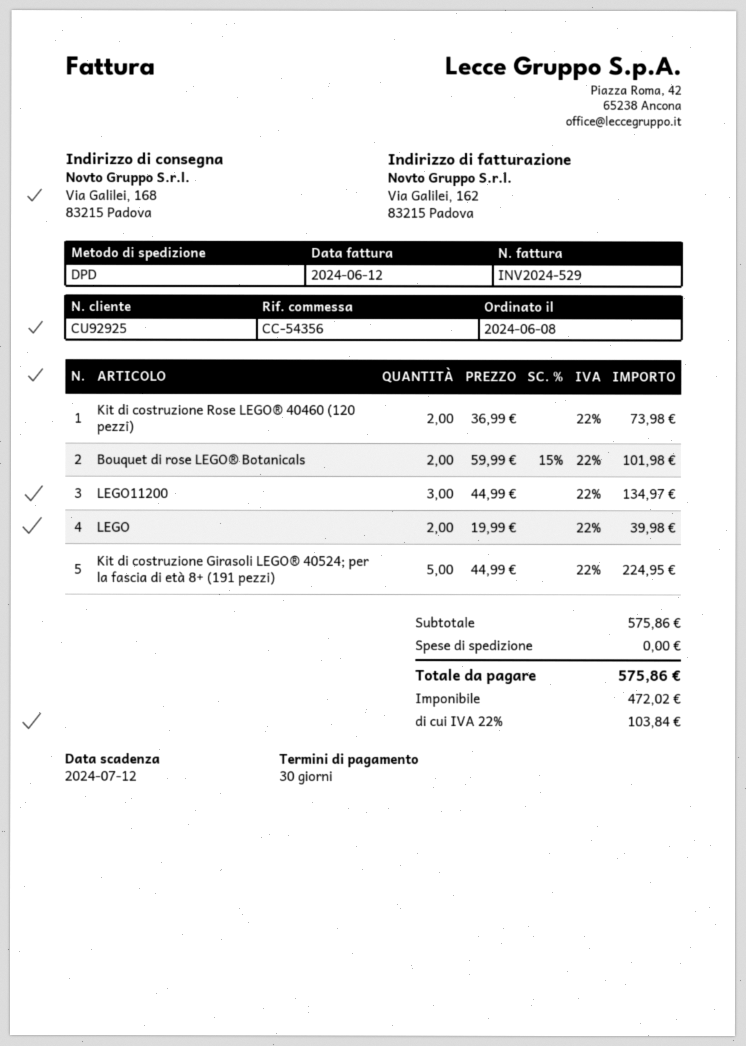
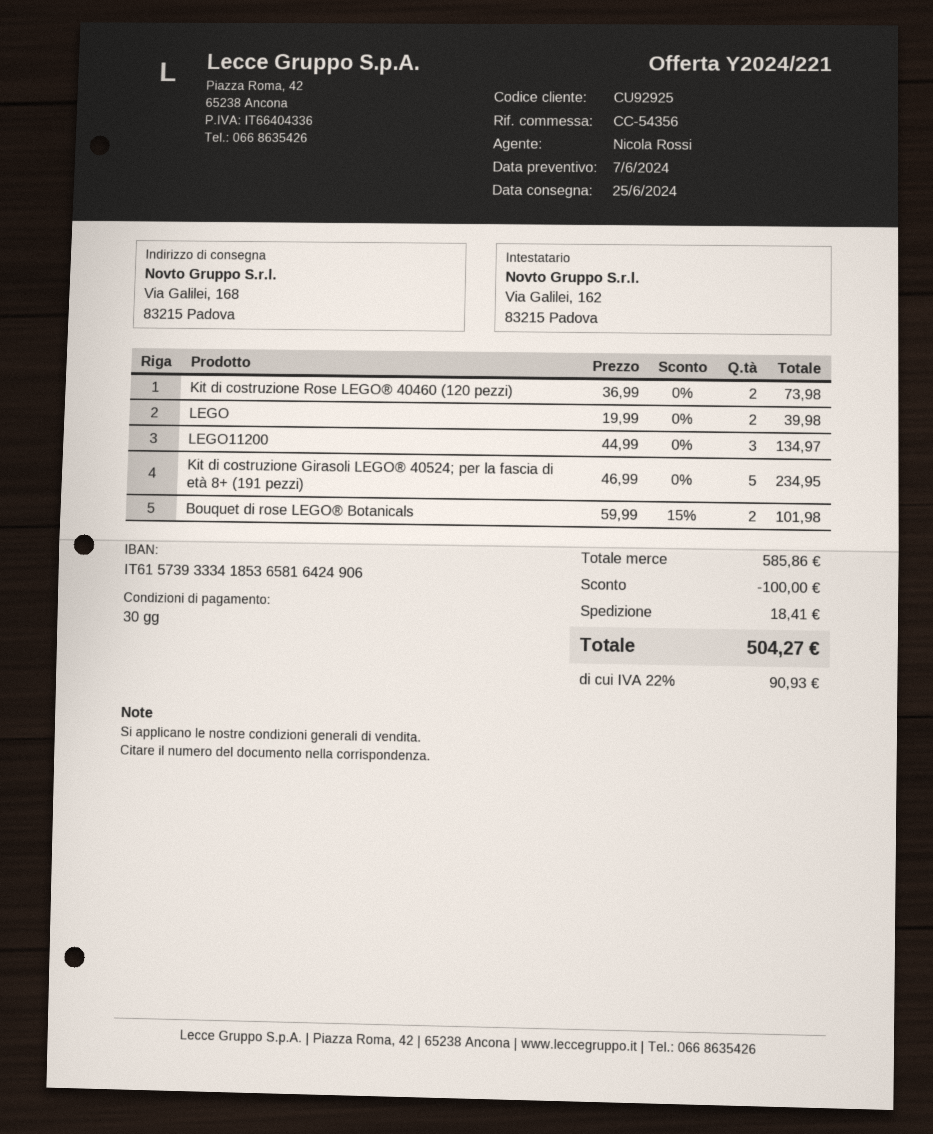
Kit di costruzione Girasoli LEGO® 40524; per la fascia di età 8+ (191 pezzi): 5 x 44.99 = 224.95 -> 5 x 46.99 = 234.95
subtotal: 575.86 -> 585.86
discount: none -> 100.00
shipping: 0.00 -> 18.41
tax: 22% = 103.84 -> 22% = 90.93
total: 575.86 -> 504.27

